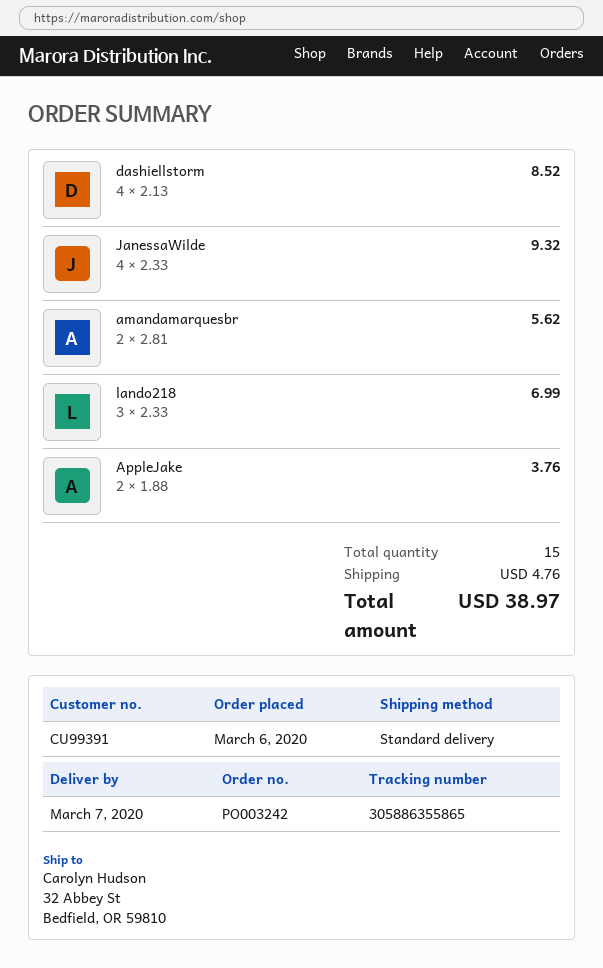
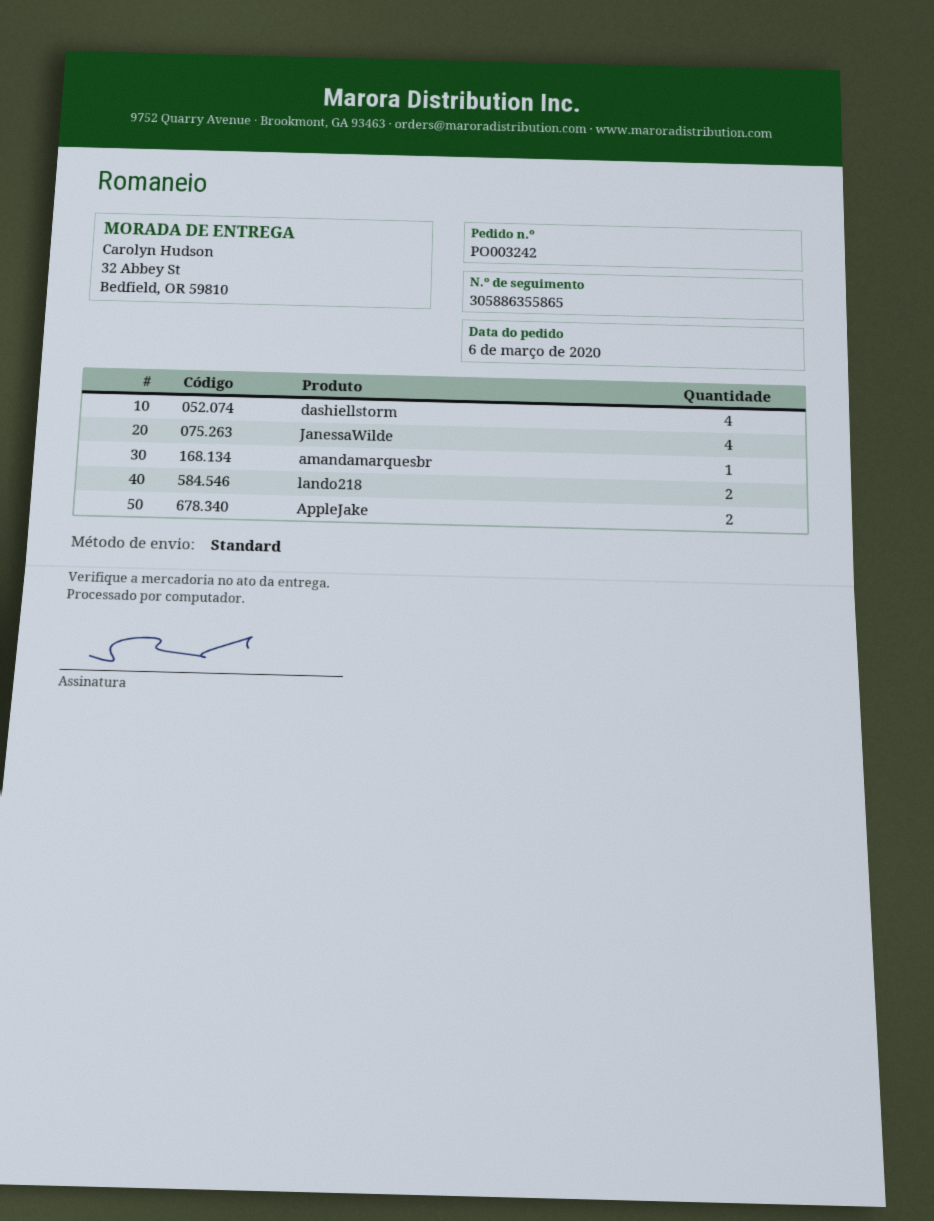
amandamarquesbr: 2 -> 1
lando218: 3 -> 2

